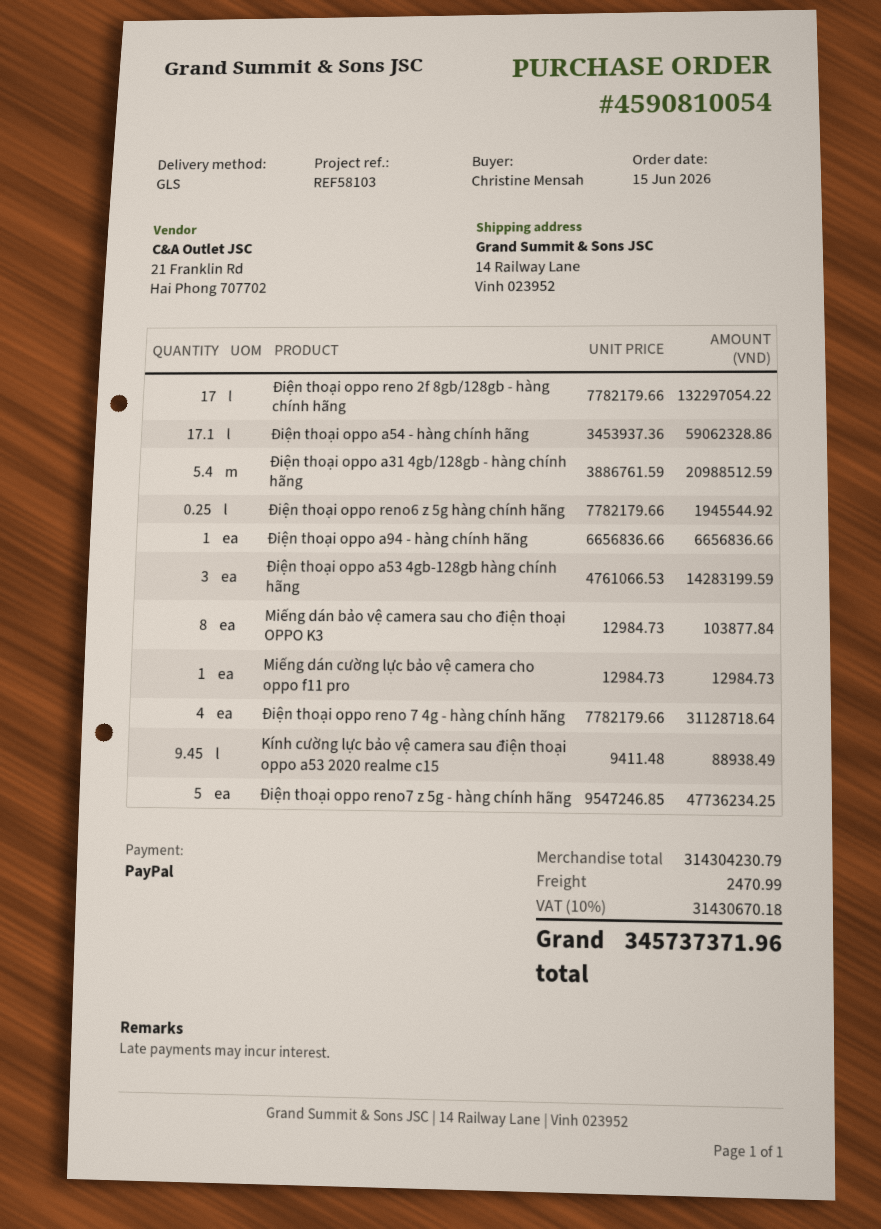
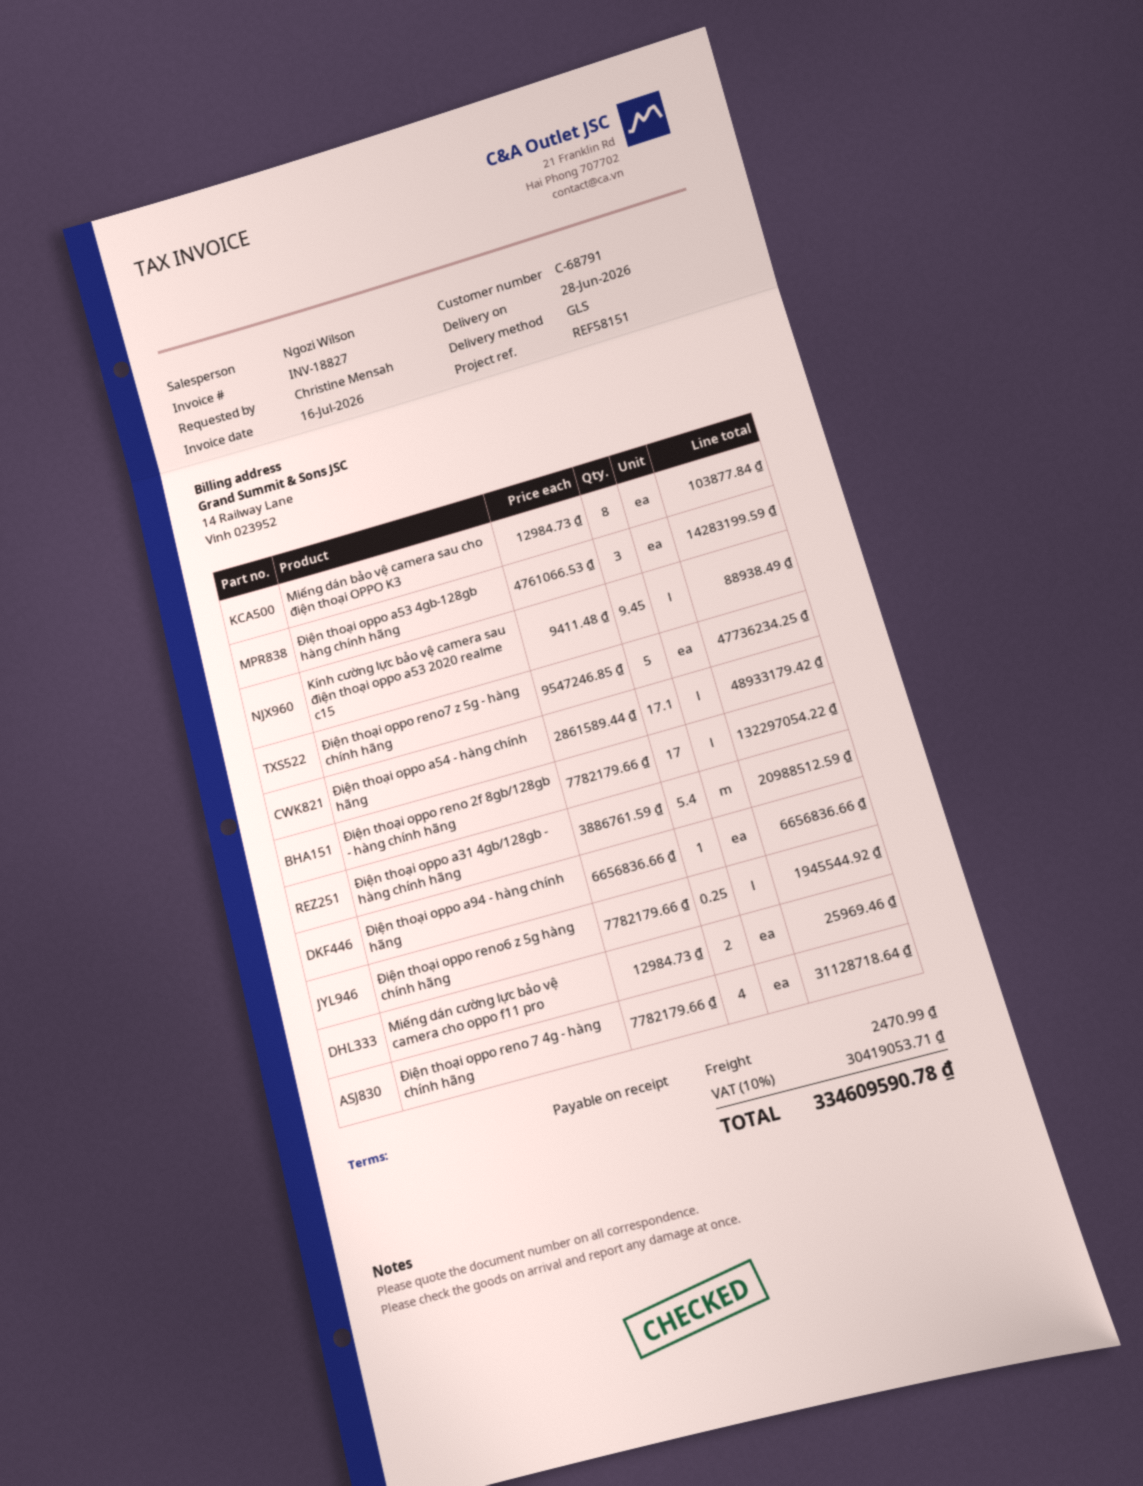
reference: REF58103 -> REF58151
Điện thoại oppo a54 - hàng chính hãng: 17.1 x 3453937.36 = 59062328.86 -> 17.1 x 2861589.44 = 48933179.42
Miếng dán cường lực bảo vệ camera cho oppo f11 pro: 1 x 12984.73 = 12984.73 -> 2 x 12984.73 = 25969.46
tax: 10% = 31430670.18 -> 10% = 30419053.71
total: 345737371.96 -> 334609590.78

